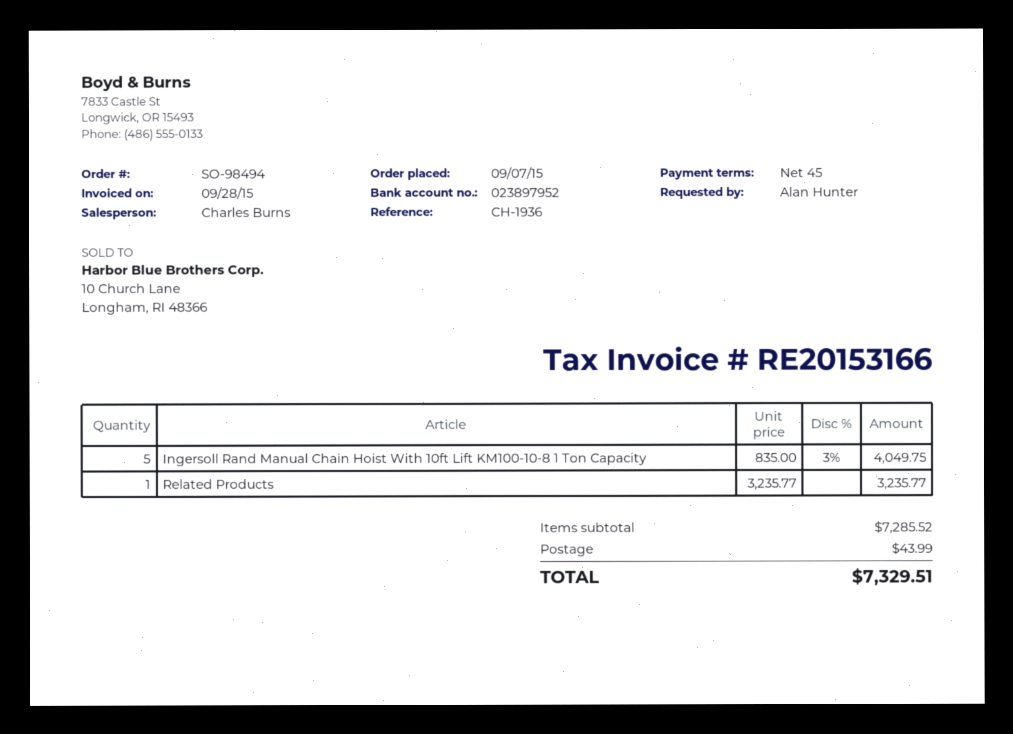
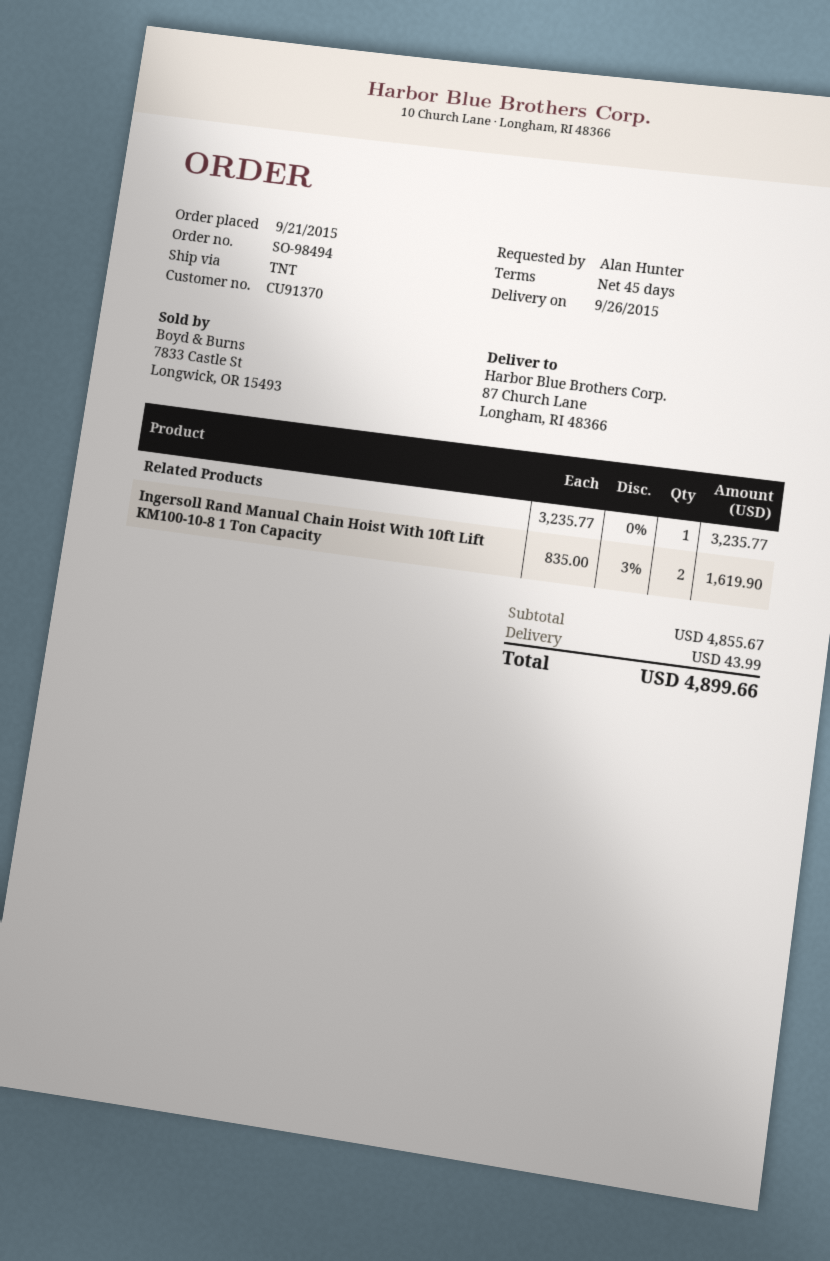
order date: 2015-09-07 -> 2015-09-21
Ingersoll Rand Manual Chain Hoist With 10ft Lift KM100-10-8 1 Ton Capacity: 5 x 835.00 - 3% = 4049.75 -> 2 x 835.00 - 3% = 1619.90
subtotal: 7285.52 -> 4855.67
total: 7329.51 -> 4899.66

